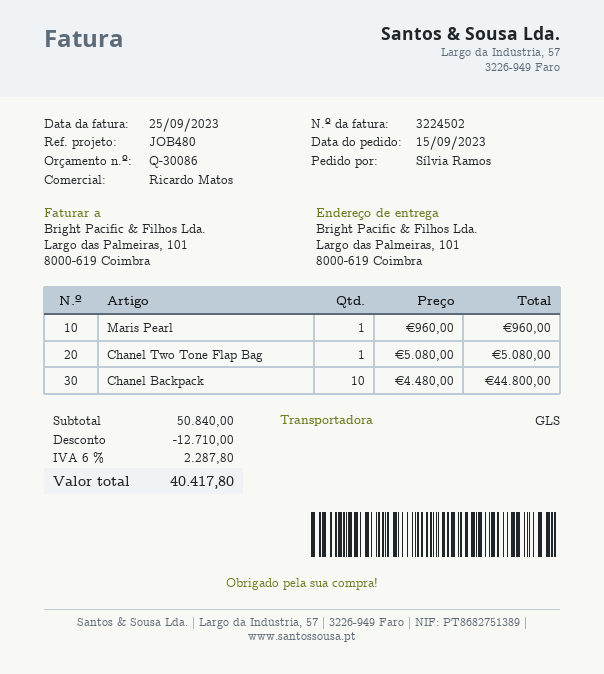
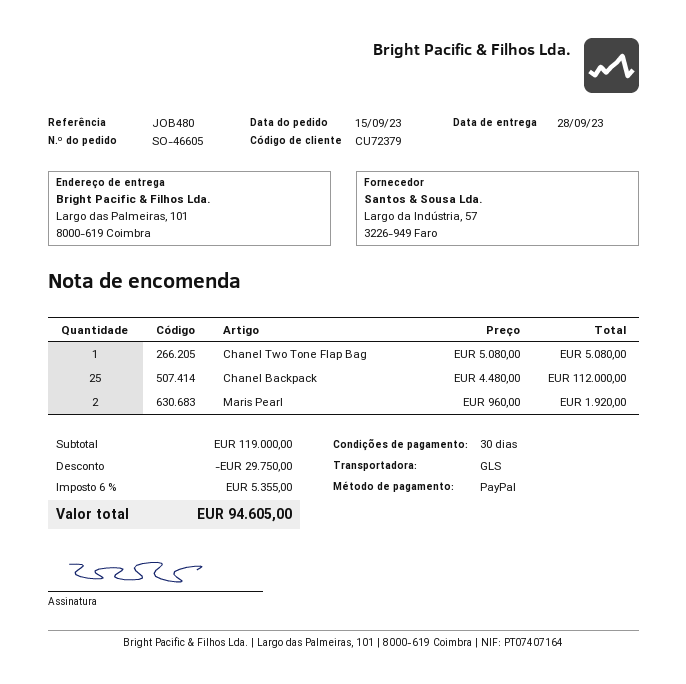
Maris Pearl: 1 x 960.00 = 960.00 -> 2 x 960.00 = 1920.00
Chanel Backpack: 10 x 4480.00 = 44800.00 -> 25 x 4480.00 = 112000.00
subtotal: 50840.00 -> 119000.00
discount: 12710.00 -> 29750.00
tax: 6% = 2287.80 -> 6% = 5355.00
total: 40417.80 -> 94605.00

